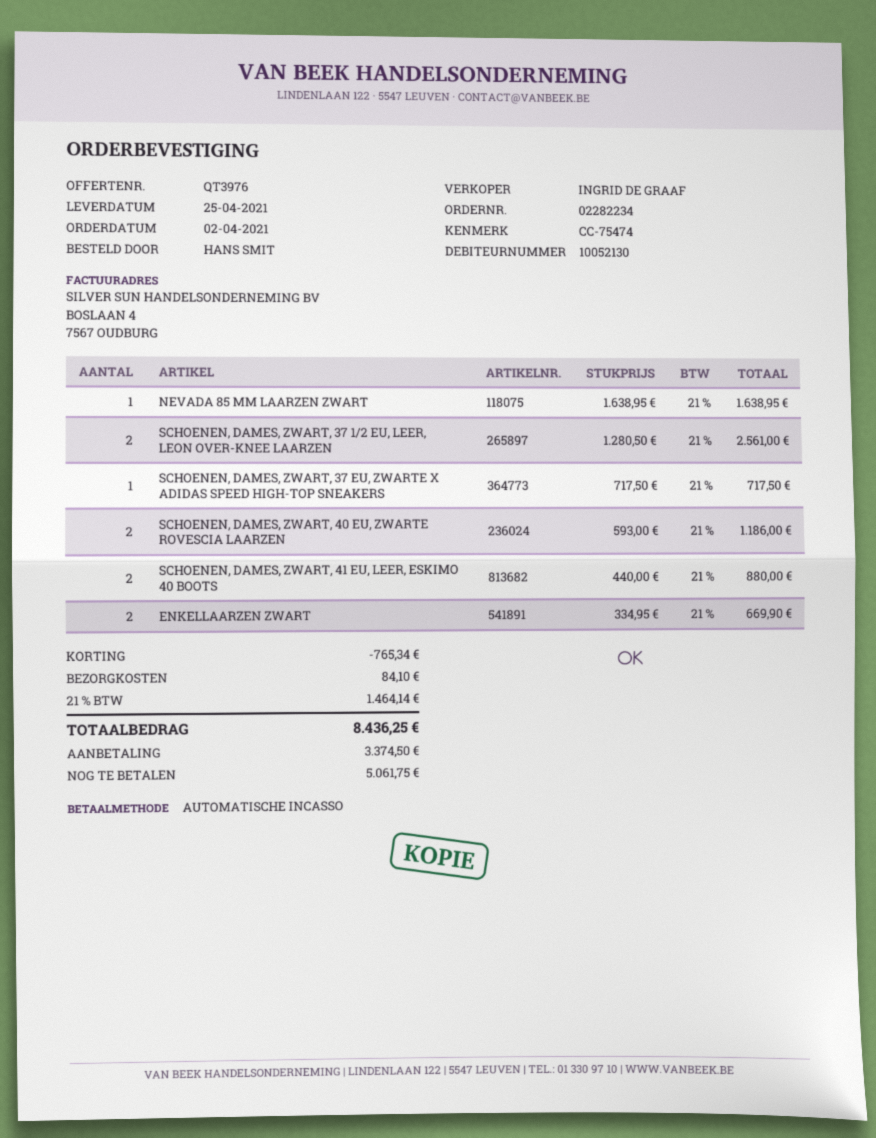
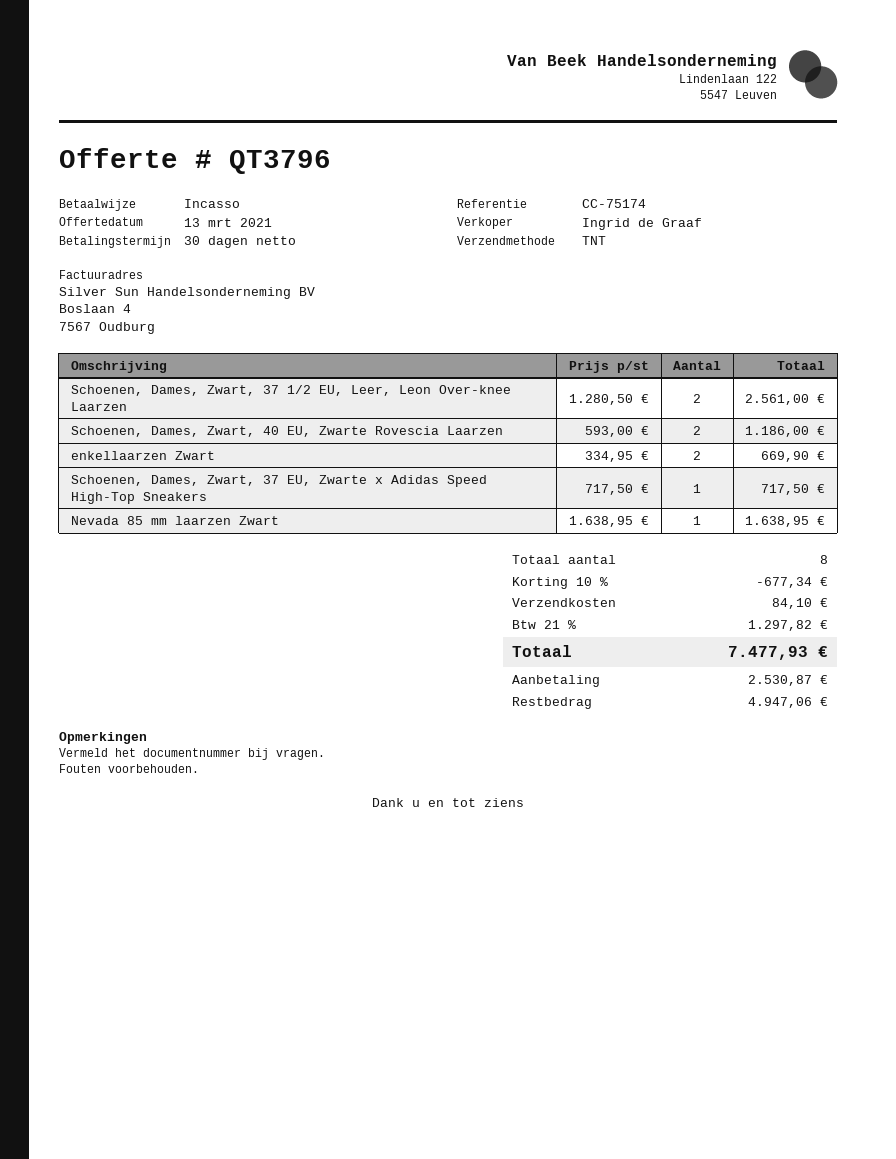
quote number: QT3976 -> QT3796
reference: CC-75474 -> CC-75174
SCHOENEN, DAMES, ZWART, 41 EU, LEER, ESKIMO 40 BOOTS: 2 x 440.00 = 880.00 -> none
discount: 765.34 -> 677.34
tax: 21% = 1464.14 -> 21% = 1297.82
total: 8436.25 -> 7477.93
deposit: 3374.50 -> 2530.87
balance: 5061.75 -> 4947.06

